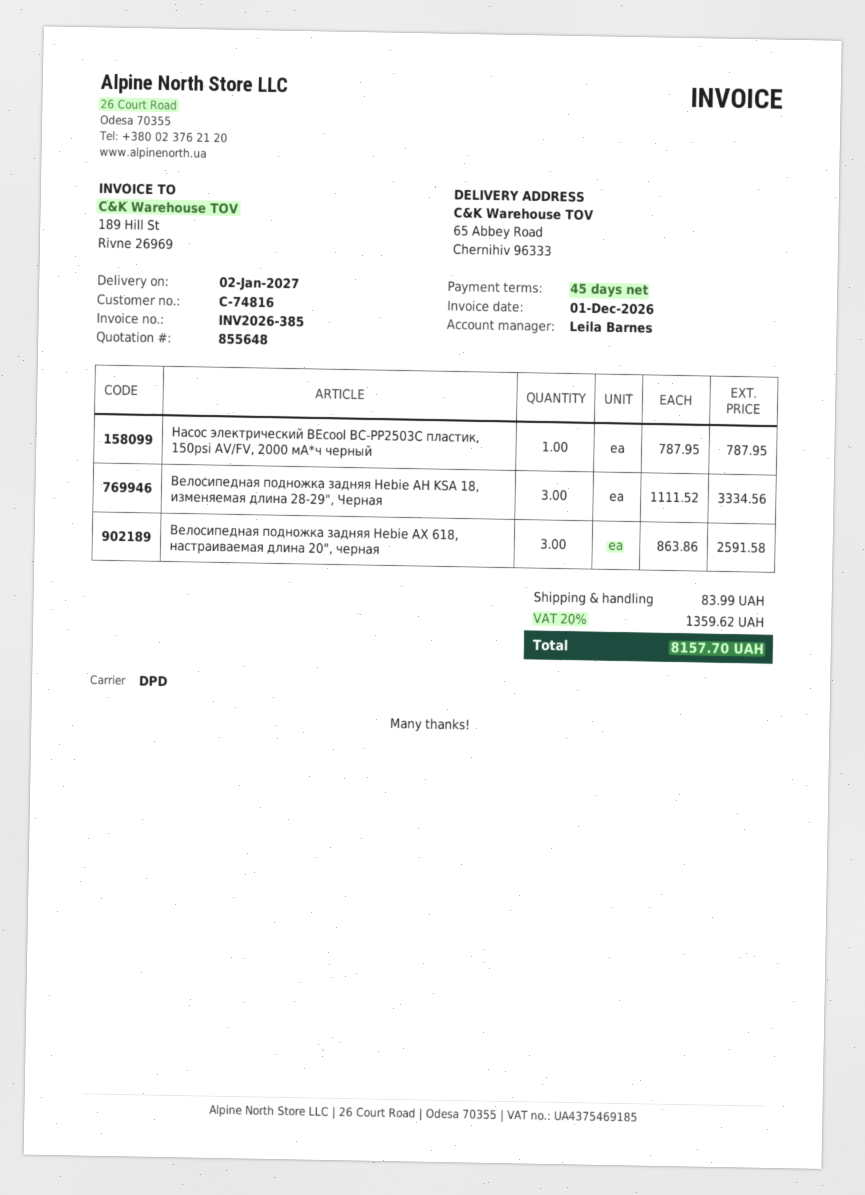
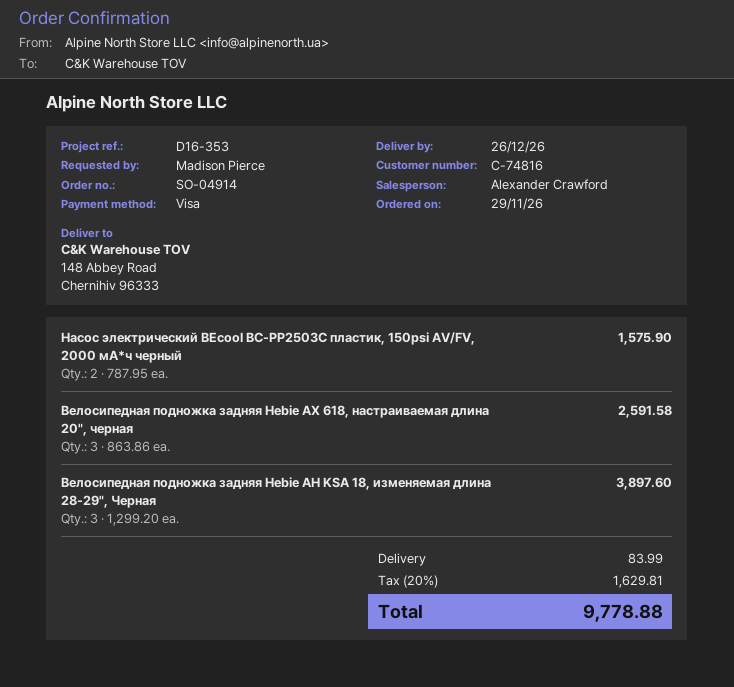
delivery date: 2027-01-02 -> 2026-12-26
sales rep: Leila Barnes -> Alexander Crawford
ship to: 65 Abbey Road, Chernihiv 96333 -> 148 Abbey Road, Chernihiv 96333
Насос электрический BEcool BC-PP2503C пластик, 150psi AV/FV, 2000 мА*ч черный: 1 x 787.95 = 787.95 -> 2 x 787.95 = 1575.90
Велосипедная подножка задняя Hebie AH KSA 18, изменяемая длина 28-29", Черная: 3 x 1111.52 = 3334.56 -> 3 x 1299.20 = 3897.60
tax: 20% = 1359.62 -> 20% = 1629.81
total: 8157.70 -> 9778.88

